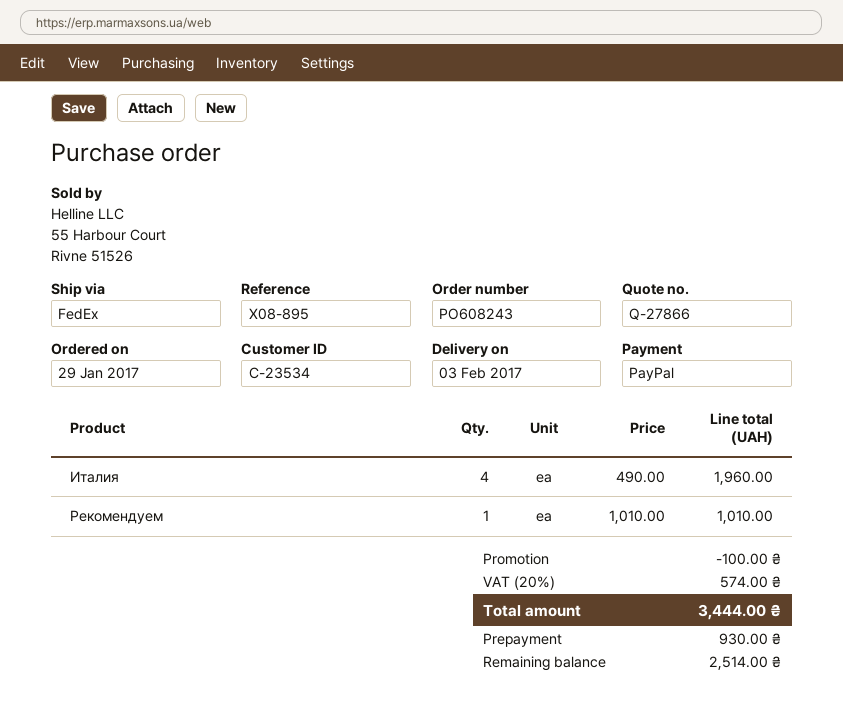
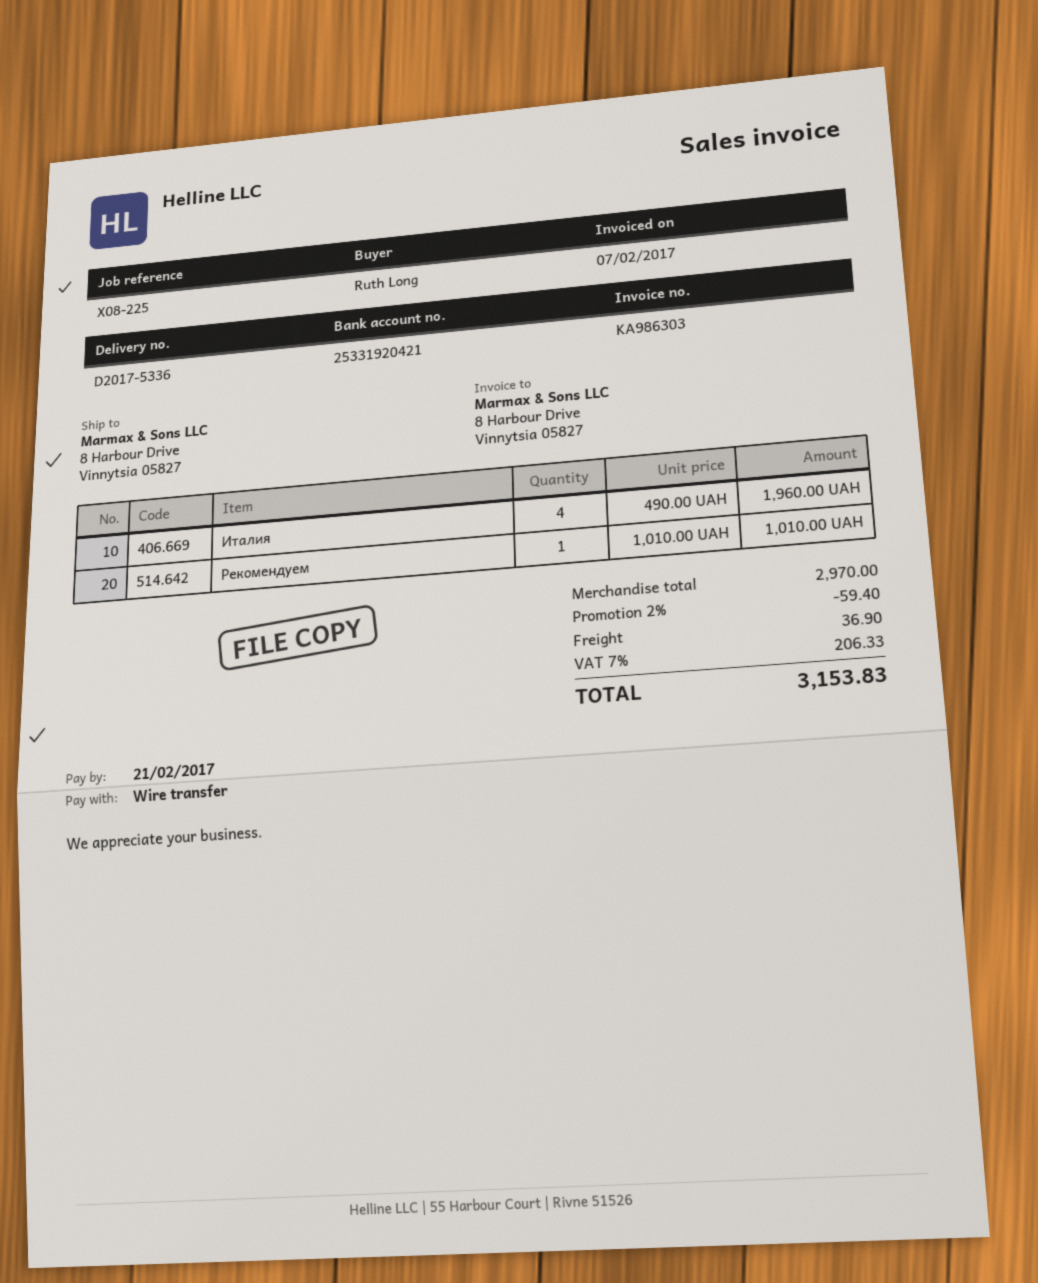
reference: X08-895 -> X08-225
payment method: PayPal -> bank transfer
discount: 100.00 -> 59.40
shipping: none -> 36.90
tax: 20% = 574.00 -> 7% = 206.33
total: 3444.00 -> 3153.83

